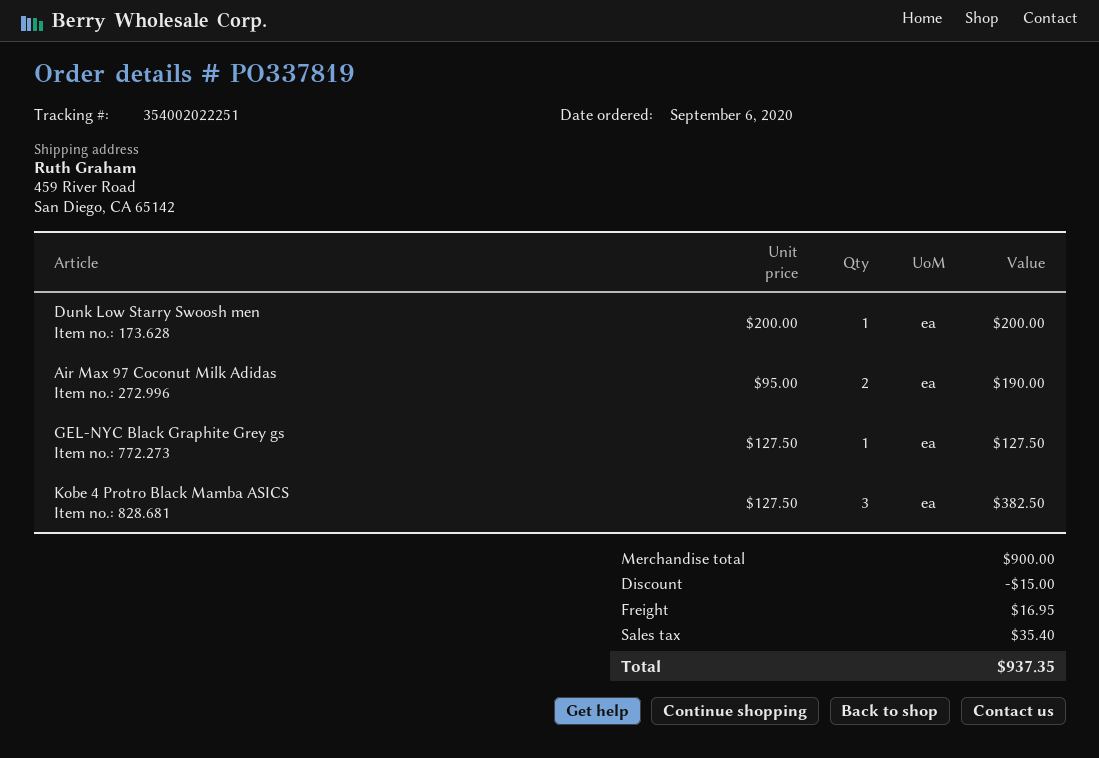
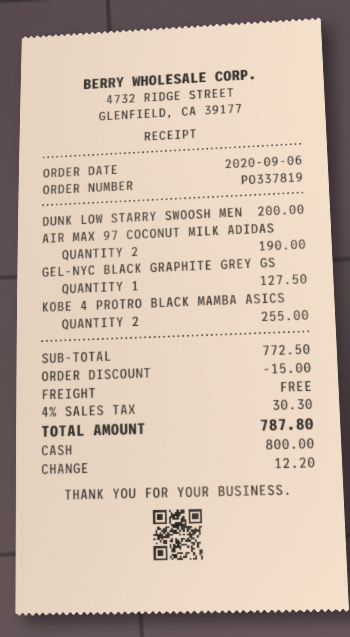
Kobe 4 Protro Black Mamba ASICS: 3 for 382.50 -> 2 for 255.00
subtotal: 900.00 -> 772.50
shipping: 16.95 -> 0.00
tax: 35.40 -> 30.30
total: 937.35 -> 787.80

